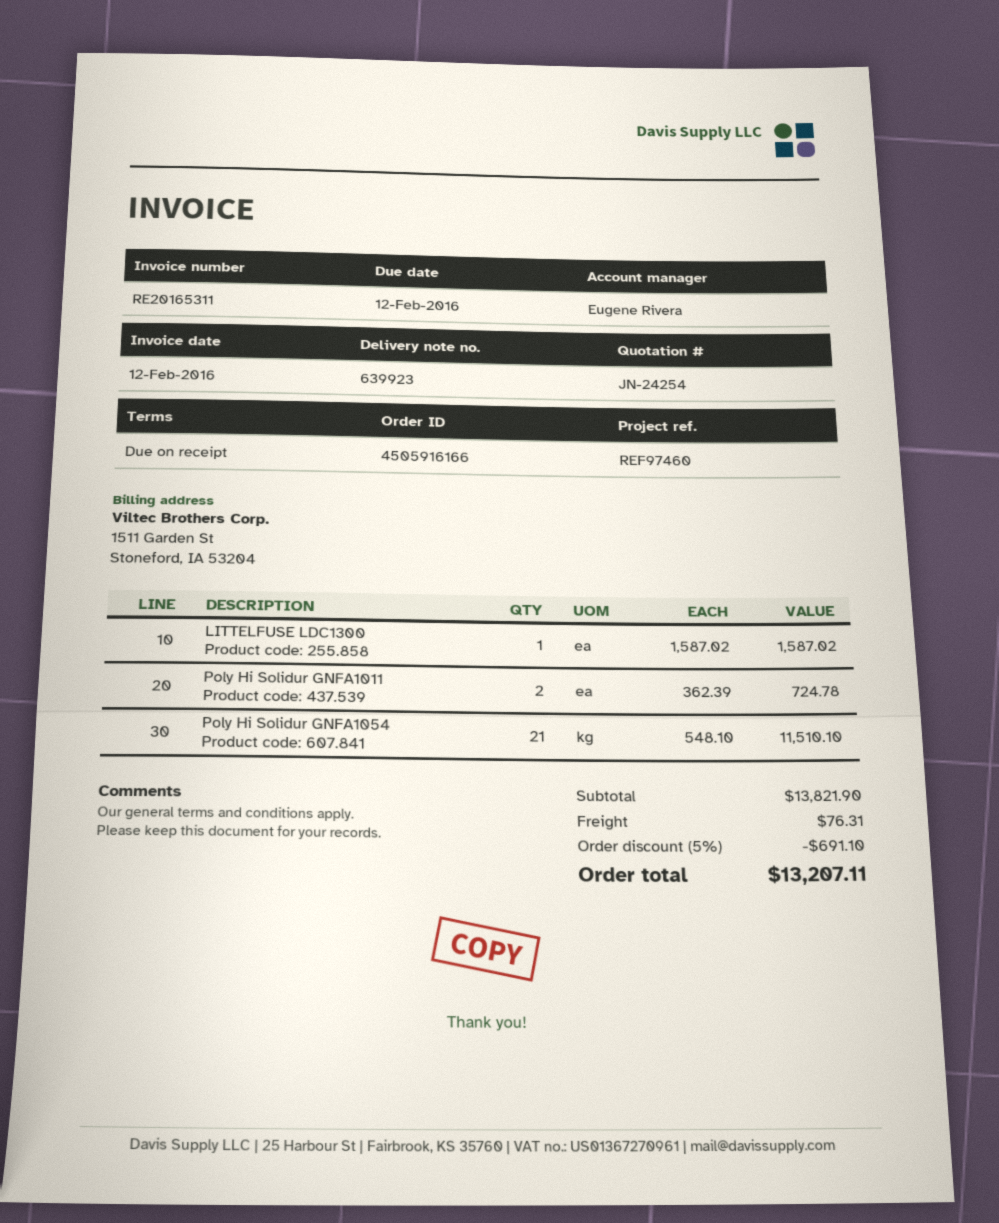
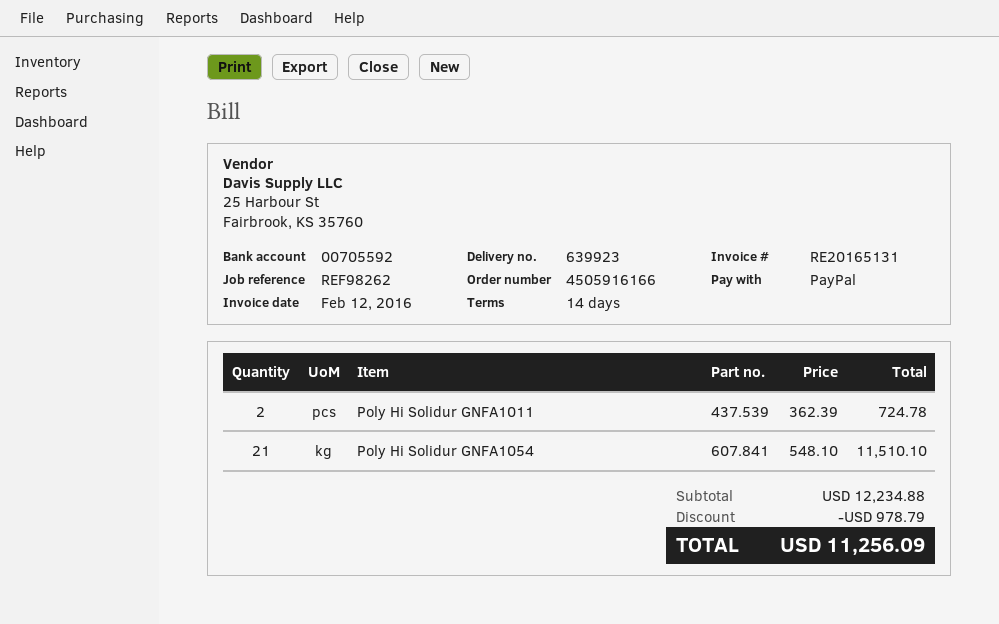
invoice number: RE20165311 -> RE20165131
payment terms: on receipt -> 14 days
reference: REF97460 -> REF98262
LITTELFUSE LDC1300: 1 x 1587.02 = 1587.02 -> none
subtotal: 13821.90 -> 12234.88
discount: 691.10 -> 978.79
shipping: 76.31 -> none
total: 13207.11 -> 11256.09

